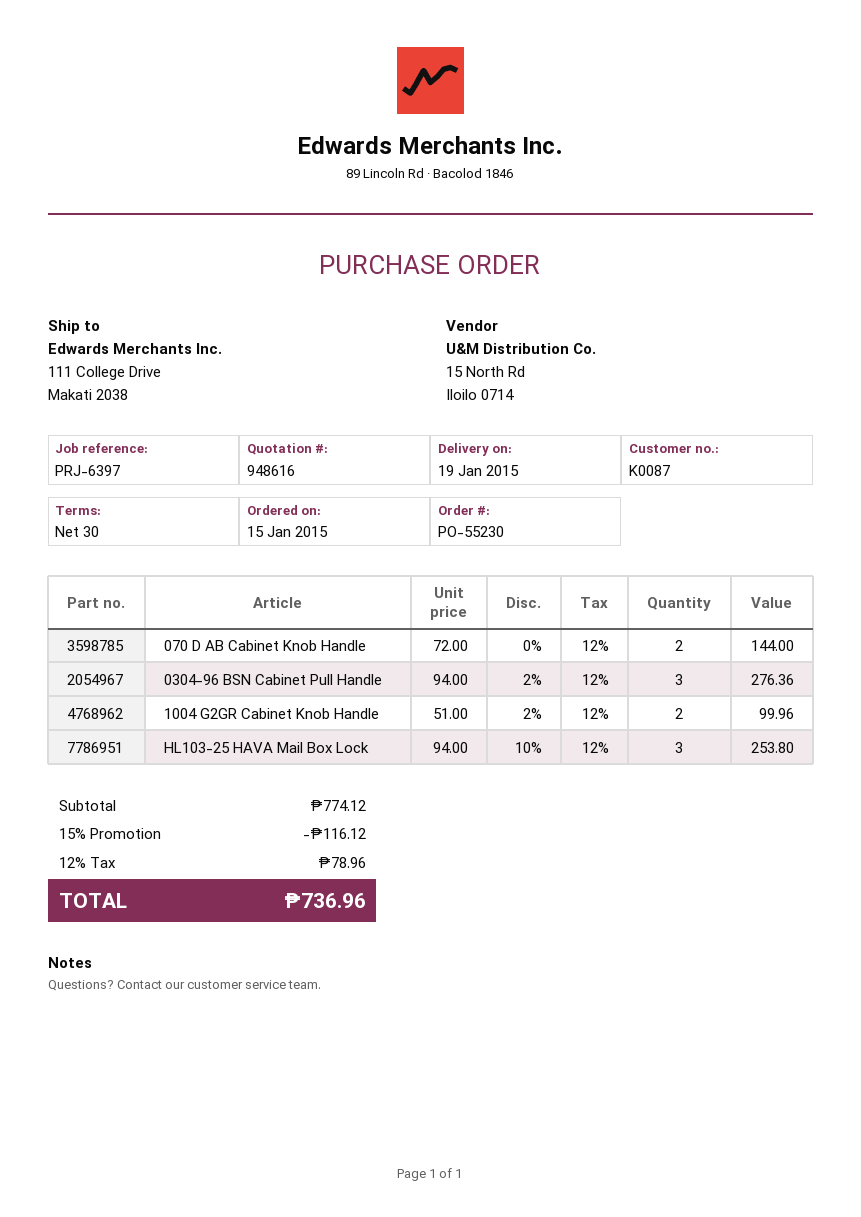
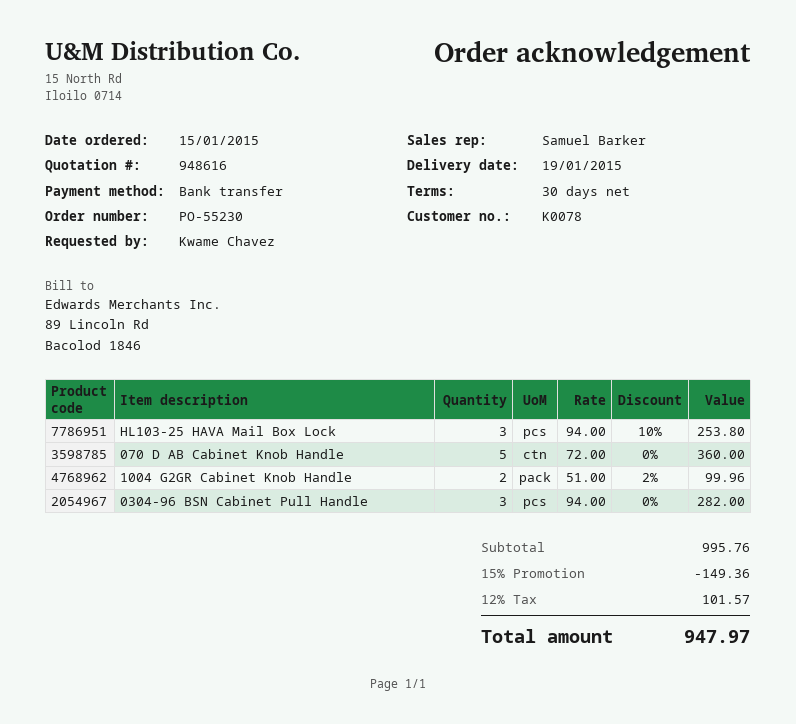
customer number: K0087 -> K0078
070 D AB Cabinet Knob Handle: 2 x 72.00 = 144.00 -> 5 x 72.00 = 360.00
0304-96 BSN Cabinet Pull Handle: 3 x 94.00 - 2% = 276.36 -> 3 x 94.00 = 282.00
subtotal: 774.12 -> 995.76
discount: 15% = 116.12 -> 15% = 149.36
tax: 12% = 78.96 -> 12% = 101.57
total: 736.96 -> 947.97

